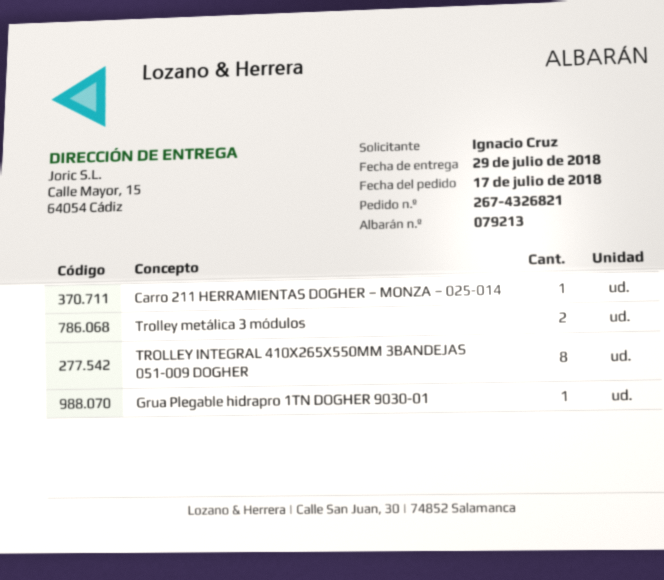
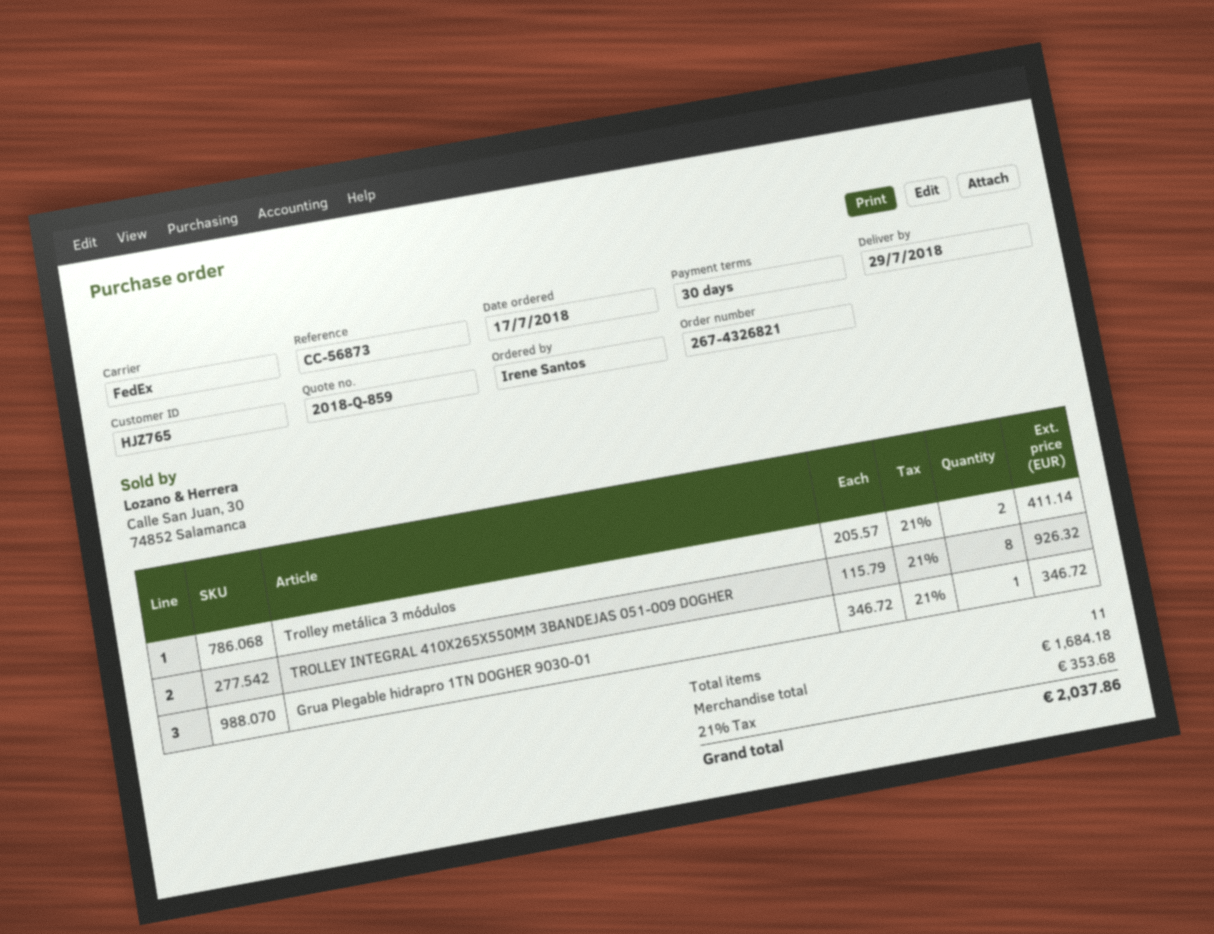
ordered by: Ignacio Cruz -> Irene Santos
Carro 211 HERRAMIENTAS DOGHER – MONZA – 025-014: 1 -> none

